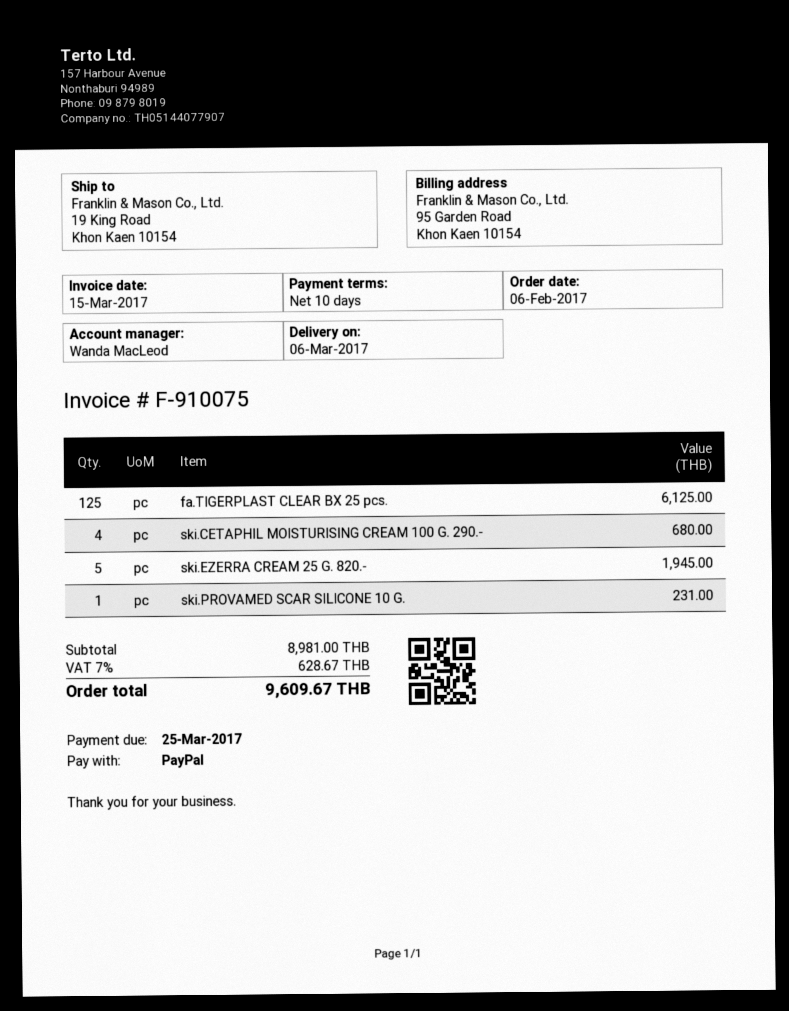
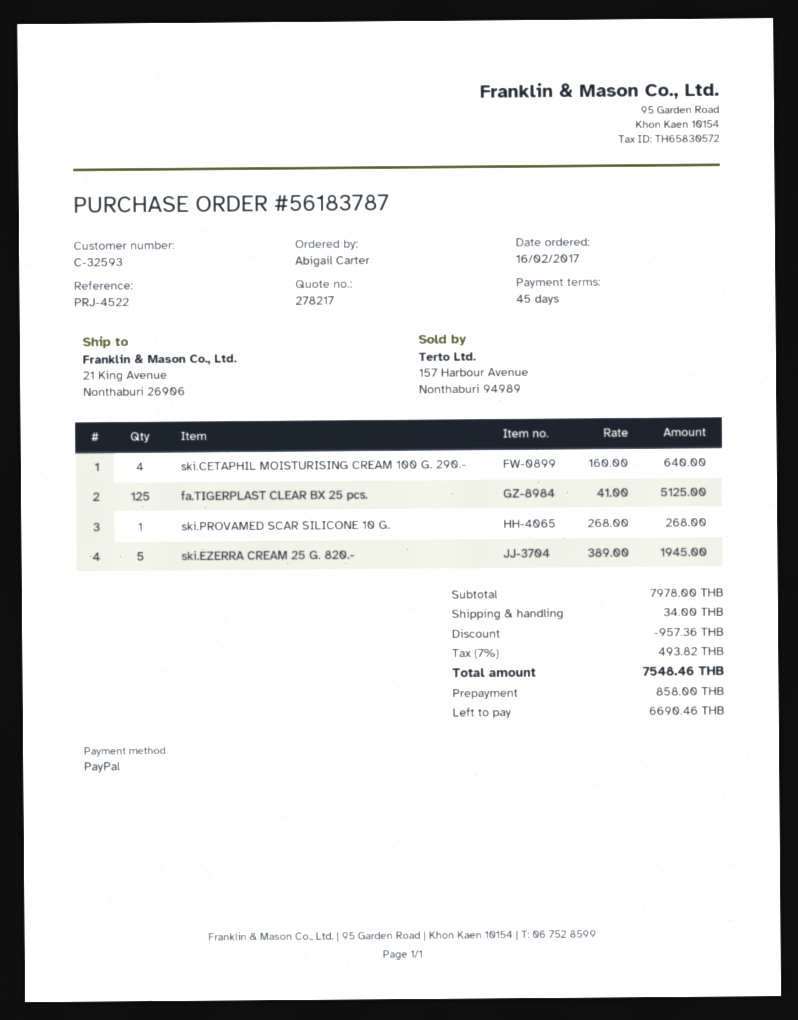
order date: 2017-02-06 -> 2017-02-16
payment terms: 10 days -> 45 days
ship to: 19 King Road, Khon Kaen 10154 -> 21 King Avenue, Nonthaburi 26906
fa.TIGERPLAST CLEAR BX 25 pcs.: 125 for 6125.00 -> 125 for 5125.00
ski.CETAPHIL MOISTURISING CREAM 100 G. 290.-: 4 for 680.00 -> 4 for 640.00
ski.PROVAMED SCAR SILICONE 10 G.: 1 for 231.00 -> 1 for 268.00
subtotal: 8981.00 -> 7978.00
discount: none -> 957.36
shipping: none -> 34.00
tax: 7% = 628.67 -> 7% = 493.82
total: 9609.67 -> 7548.46

